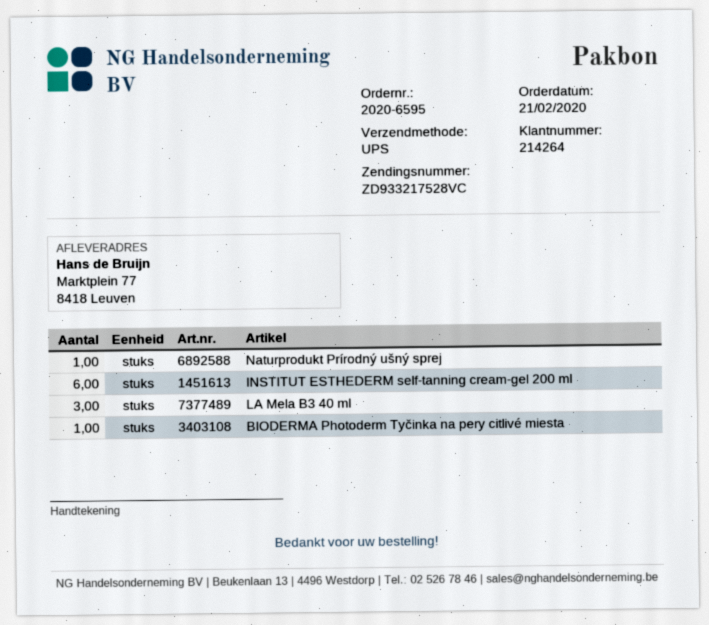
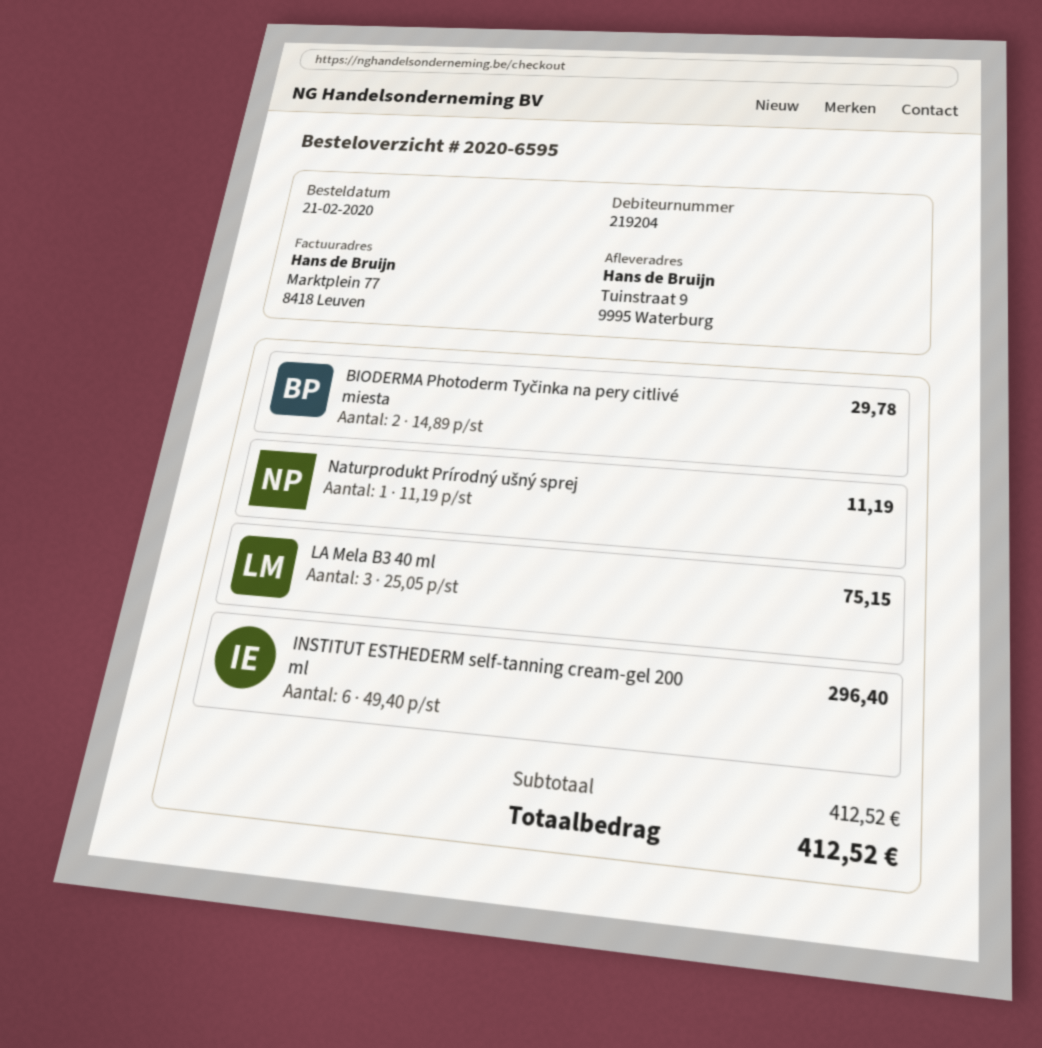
customer number: 214264 -> 219204
ship to: Marktplein 77, 8418 Leuven -> Tuinstraat 9, 9995 Waterburg
BIODERMA Photoderm Tyčinka na pery citlivé miesta: 1 -> 2

